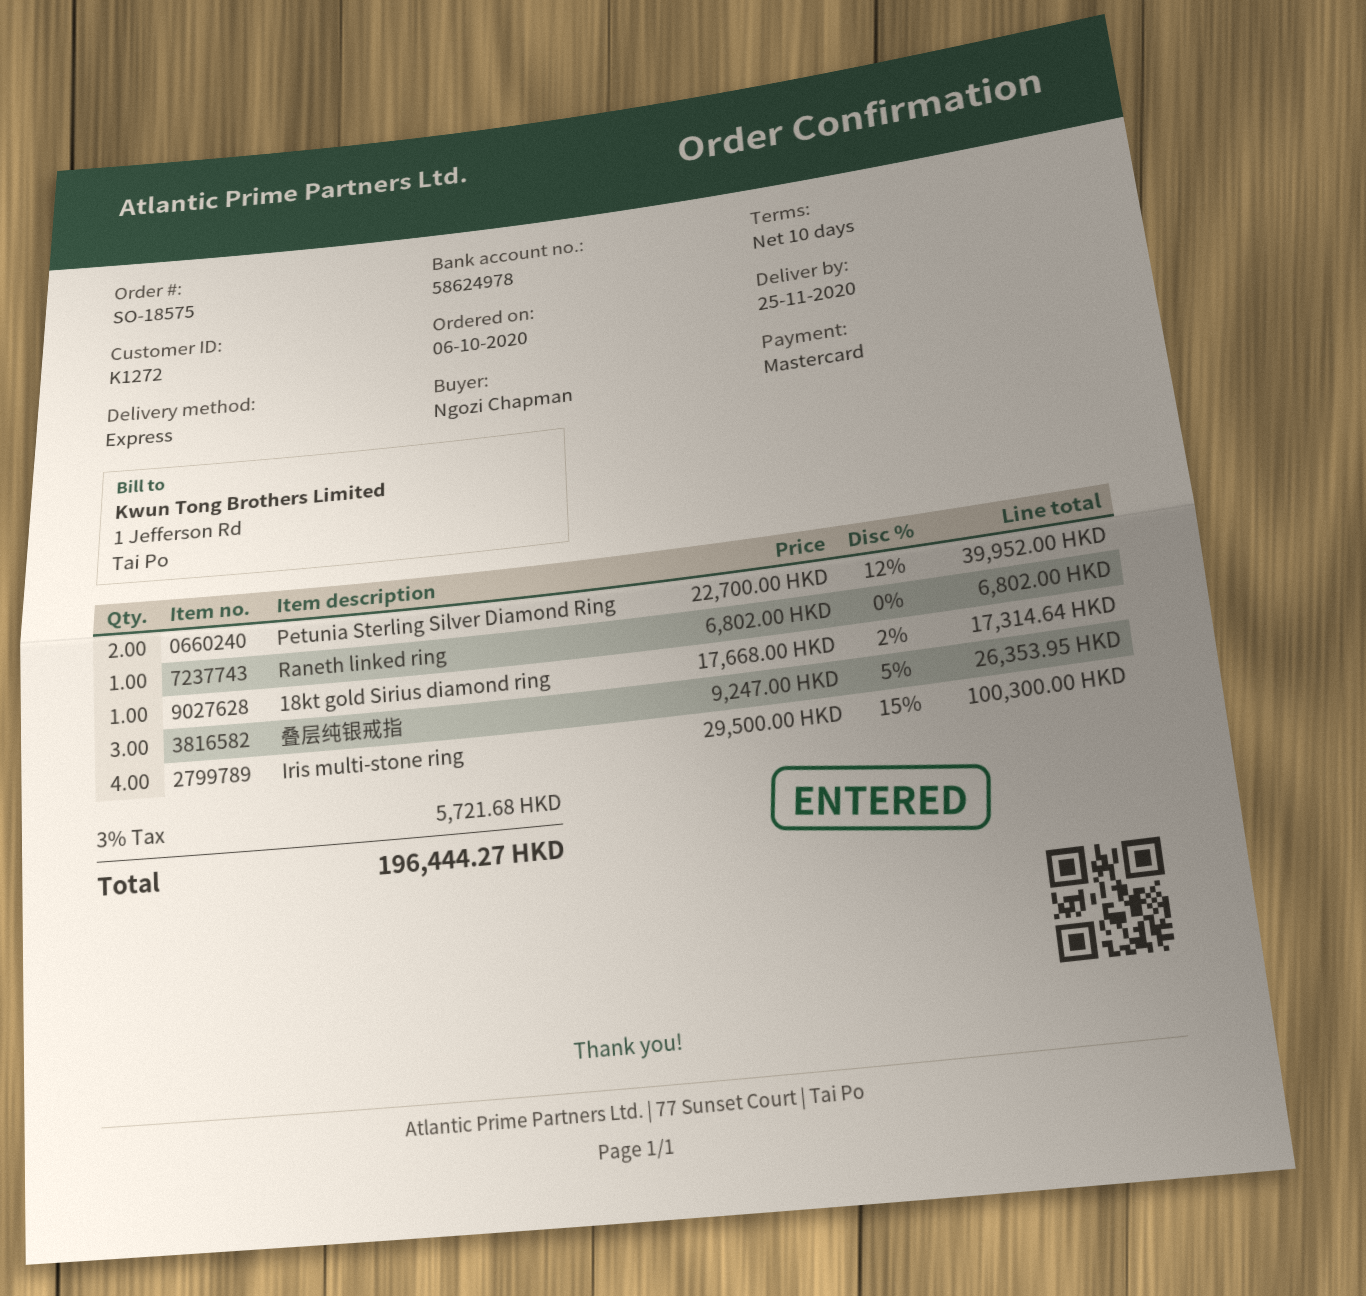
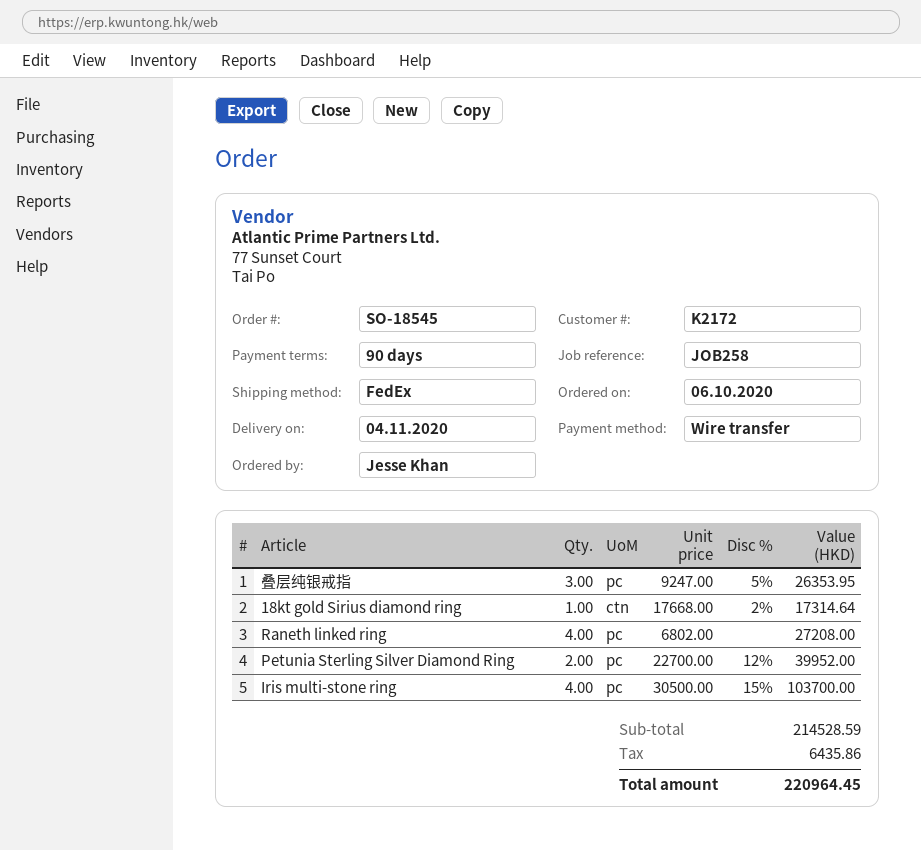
order number: SO-18575 -> SO-18545
delivery date: 2020-11-25 -> 2020-11-04
payment terms: 10 days -> 90 days
customer number: K1272 -> K2172
ordered by: Ngozi Chapman -> Jesse Khan
payment method: Mastercard -> bank transfer
shipping method: express -> FedEx
Raneth linked ring: 1 x 6802.00 = 6802.00 -> 4 x 6802.00 = 27208.00
Iris multi-stone ring: 4 x 29500.00 - 15% = 100300.00 -> 4 x 30500.00 - 15% = 103700.00
tax: 5721.68 -> 6435.86
total: 196444.27 -> 220964.45

